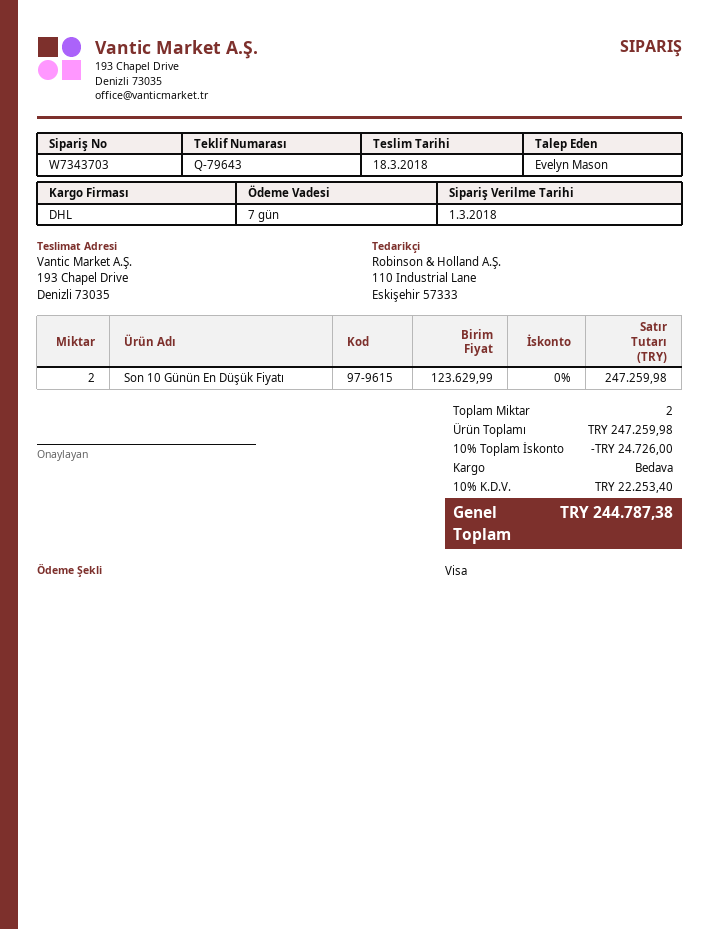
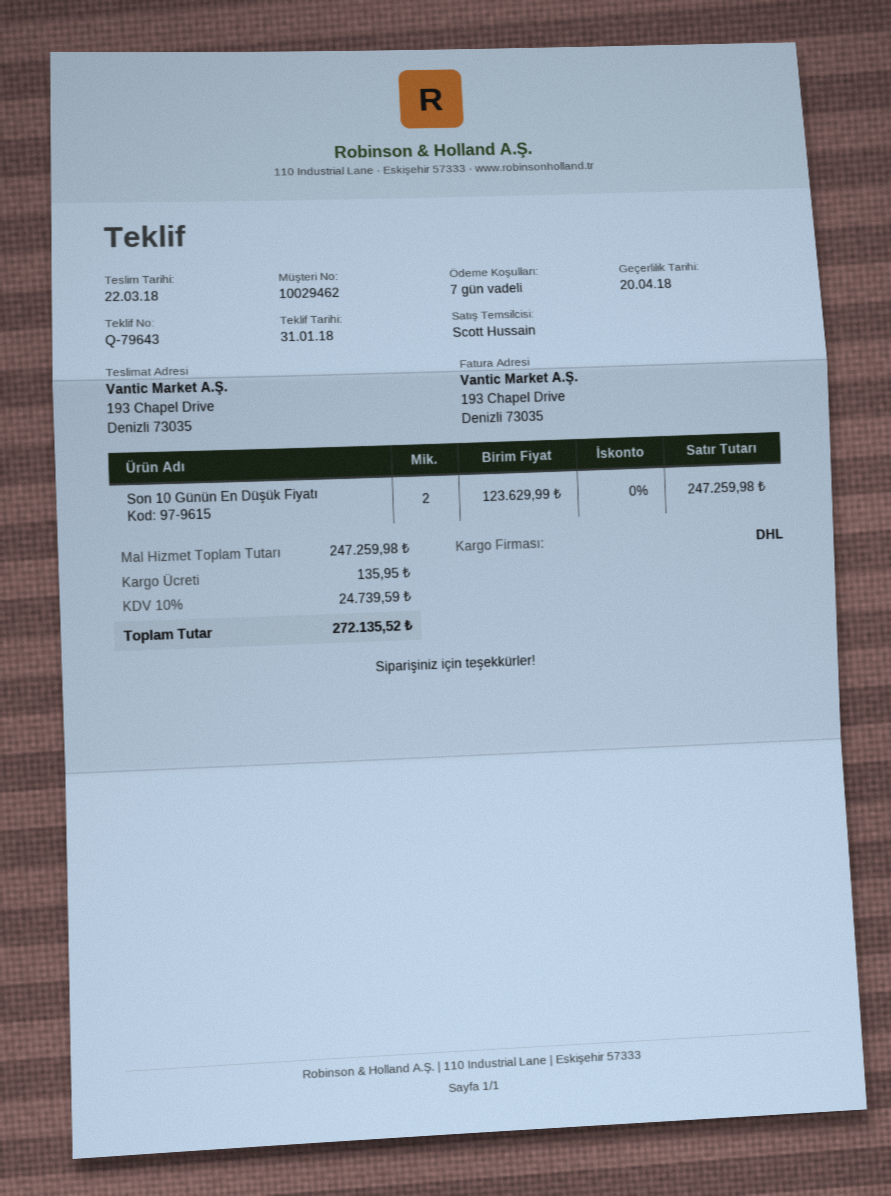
delivery date: 2018-03-18 -> 2018-03-22
discount: 10% = 24726.00 -> none
shipping: 0.00 -> 135.95
tax: 10% = 22253.40 -> 10% = 24739.59
total: 244787.38 -> 272135.52

